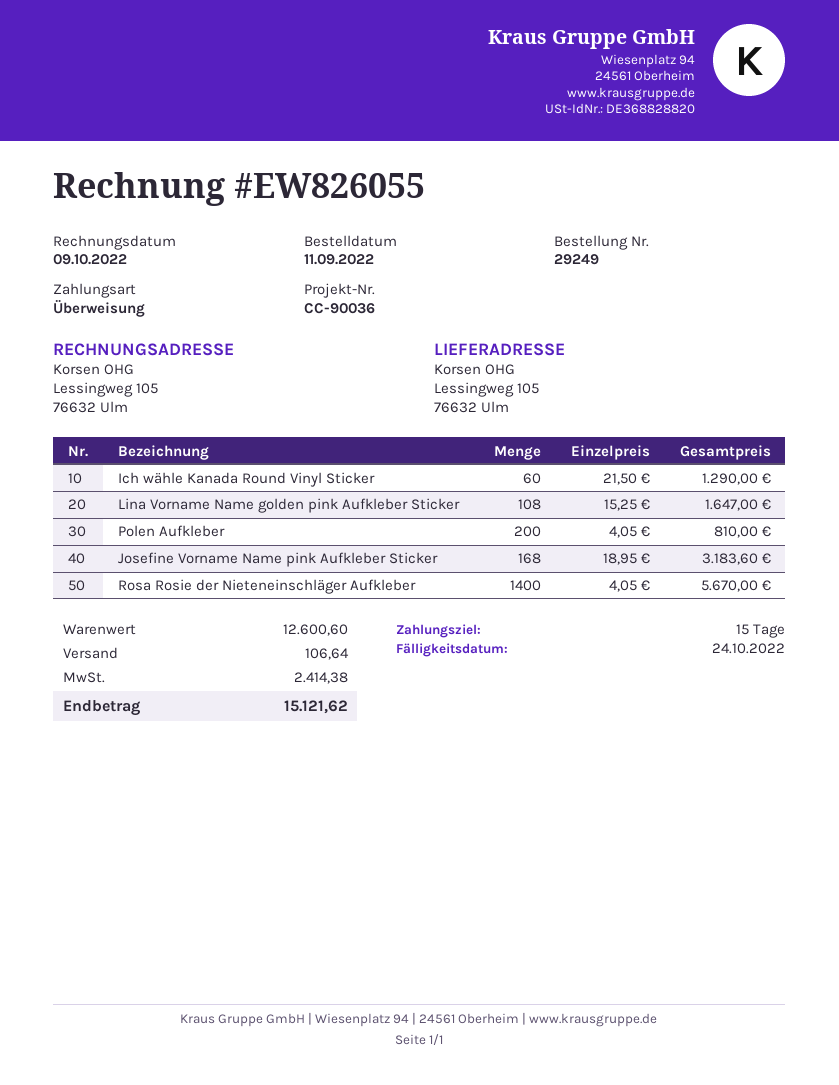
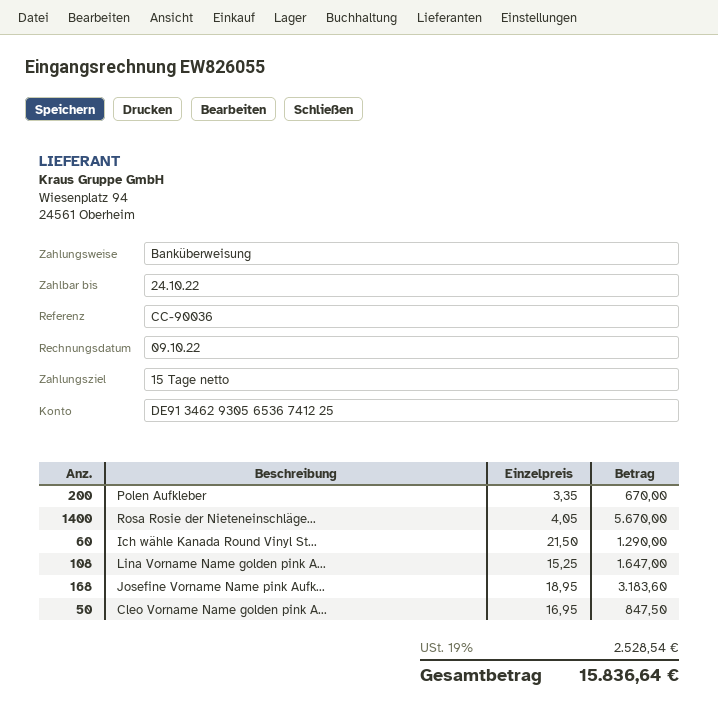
Polen Aufkleber: 200 x 4.05 = 810.00 -> 200 x 3.35 = 670.00
Cleo Vorname Name golden pink A...: none -> 50 x 16.95 = 847.50
shipping: 106.64 -> none
tax: 2414.38 -> 2528.54
total: 15121.62 -> 15836.64

